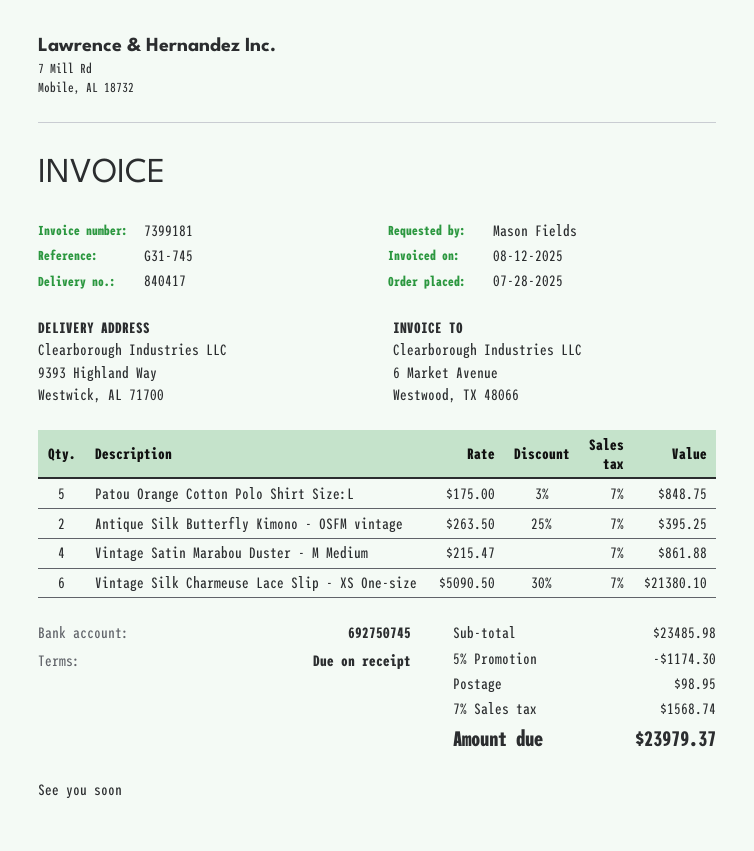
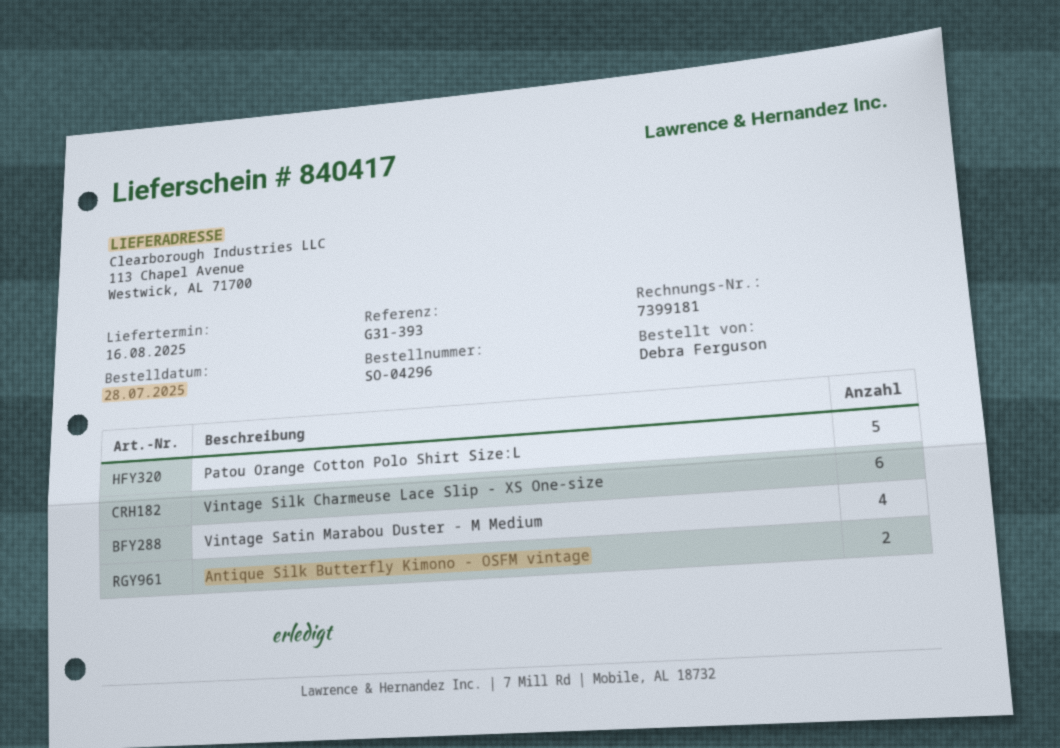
reference: G31-745 -> G31-393
ordered by: Mason Fields -> Debra Ferguson
ship to: 9393 Highland Way, Westwick, AL 71700 -> 113 Chapel Avenue, Westwick, AL 71700

